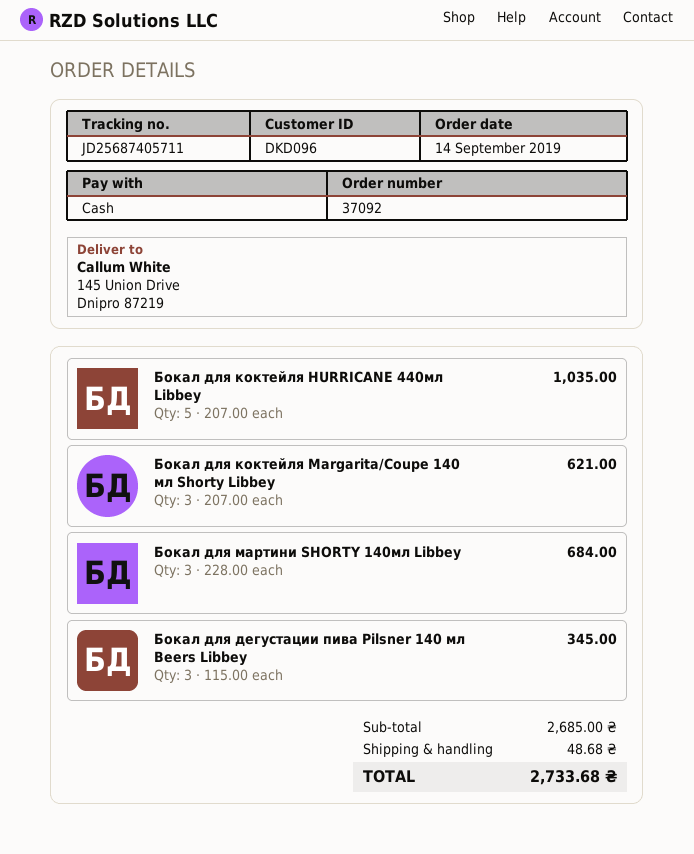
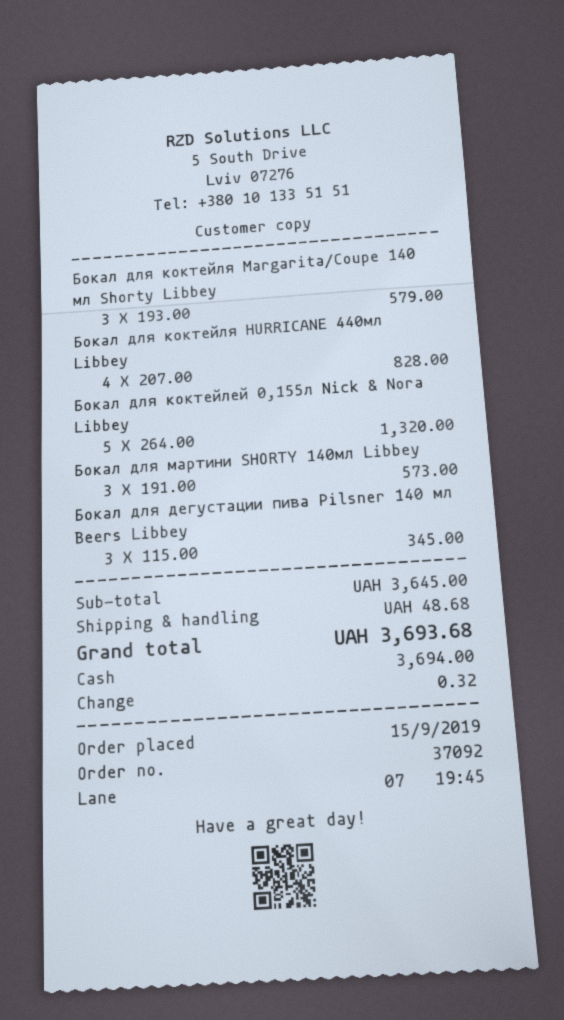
order date: 2019-09-14 -> 2019-09-15
Бокал для коктейля HURRICANE 440мл Libbey: 5 x 207.00 = 1035.00 -> 4 x 207.00 = 828.00
Бокал для коктейля Margarita/Coupe 140 мл Shorty Libbey: 3 x 207.00 = 621.00 -> 3 x 193.00 = 579.00
Бокал для мартини SHORTY 140мл Libbey: 3 x 228.00 = 684.00 -> 3 x 191.00 = 573.00
Бокал для коктейлей 0,155л Nick & Nora Libbey: none -> 5 x 264.00 = 1320.00
subtotal: 2685.00 -> 3645.00
total: 2733.68 -> 3693.68

